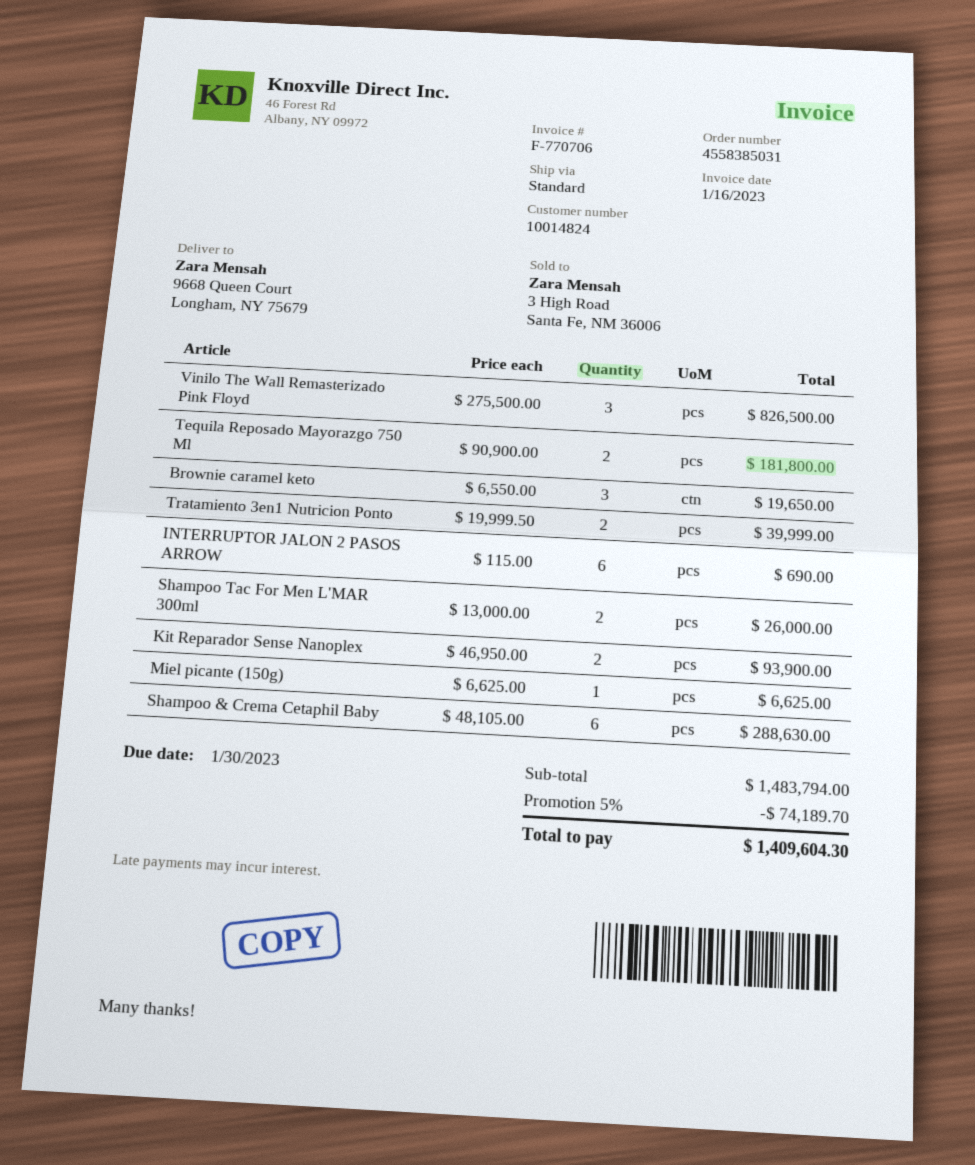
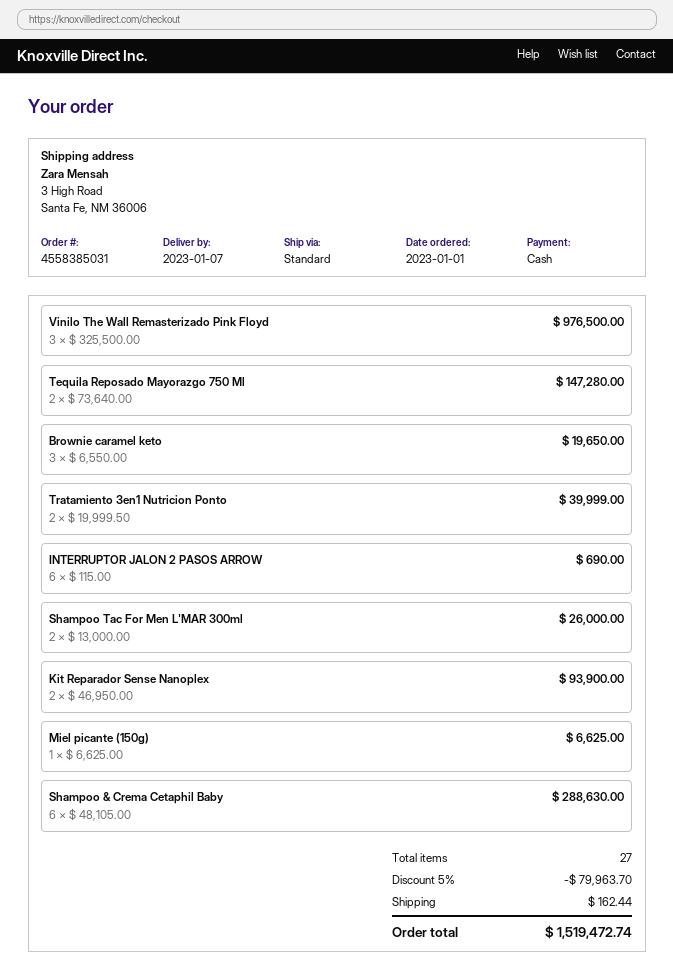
ship to: 9668 Queen Court, Longham, NY 75679 -> 3 High Road, Santa Fe, NM 36006
Vinilo The Wall Remasterizado Pink Floyd: 3 x 275500.00 = 826500.00 -> 3 x 325500.00 = 976500.00
Tequila Reposado Mayorazgo 750 Ml: 2 x 90900.00 = 181800.00 -> 2 x 73640.00 = 147280.00
discount: 5% = 74189.70 -> 5% = 79963.70
shipping: none -> 162.44
total: 1409604.30 -> 1519472.74

